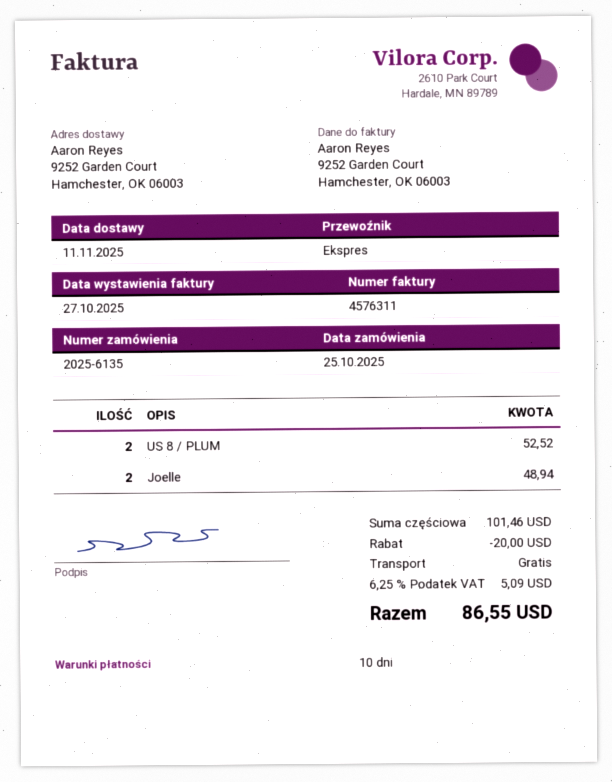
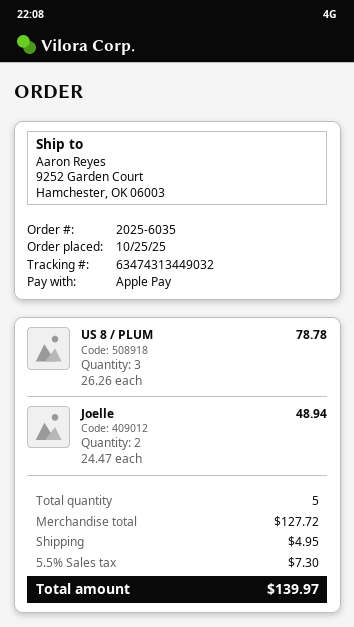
order number: 2025-6135 -> 2025-6035
US 8 / PLUM: 2 for 52.52 -> 3 for 78.78
subtotal: 101.46 -> 127.72
discount: 20.00 -> none
shipping: 0.00 -> 4.95
tax: 6.25% = 5.09 -> 5.5% = 7.30
total: 86.55 -> 139.97

